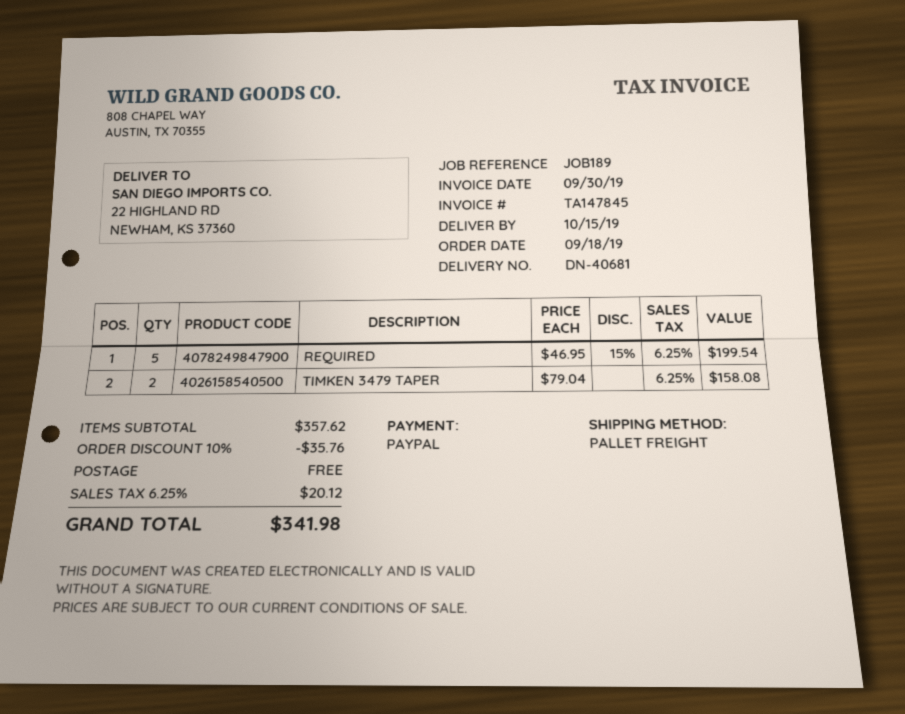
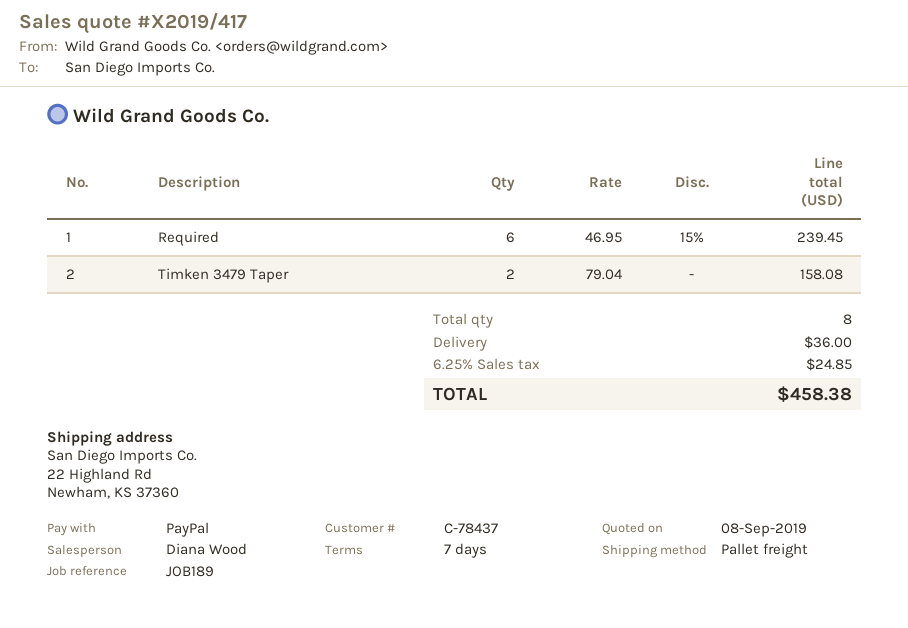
REQUIRED: 5 x 46.95 - 15% = 199.54 -> 6 x 46.95 - 15% = 239.45
discount: 10% = 35.76 -> none
shipping: 0.00 -> 36.00
tax: 6.25% = 20.12 -> 6.25% = 24.85
total: 341.98 -> 458.38

